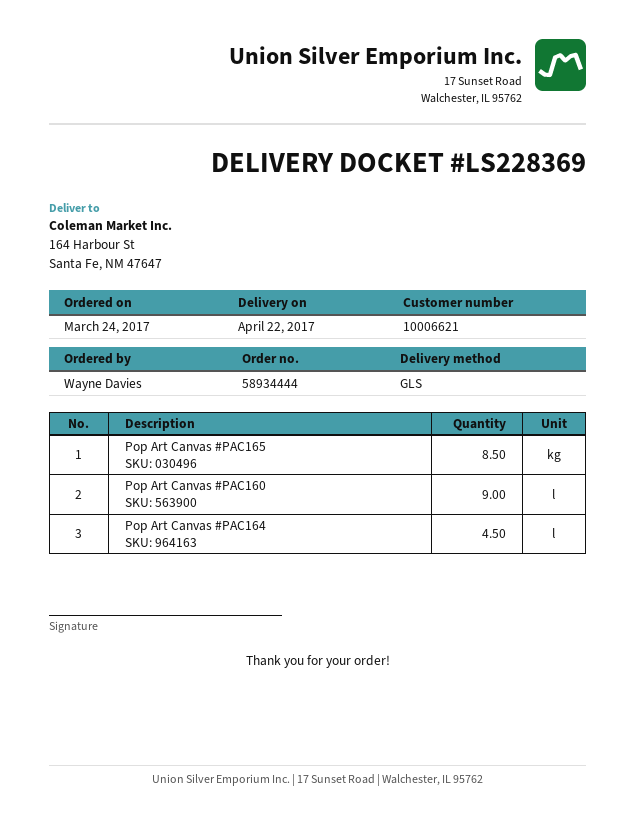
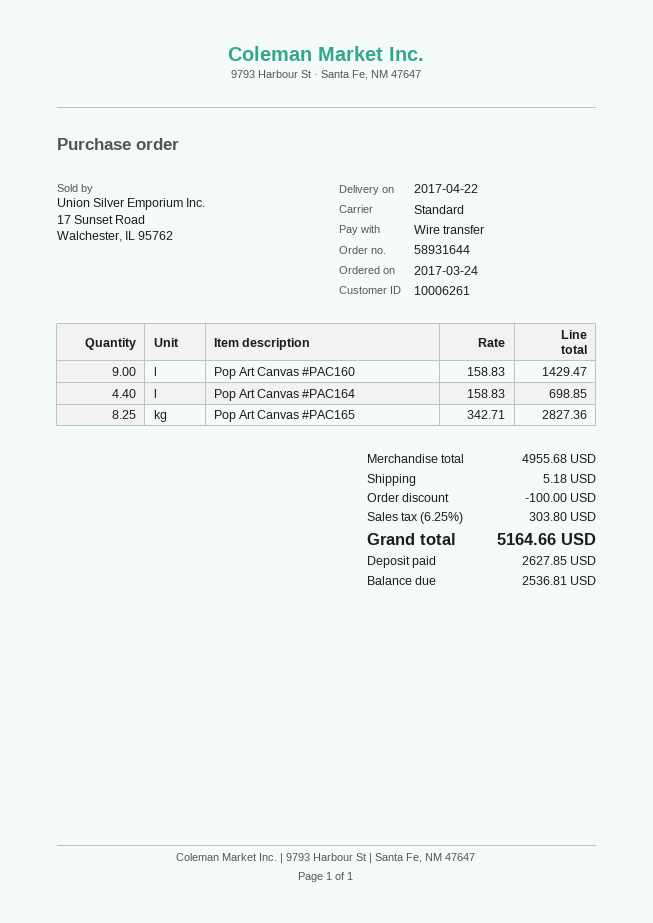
order number: 58934444 -> 58931644
customer number: 10006621 -> 10006261
shipping method: GLS -> standard
Pop Art Canvas #PAC165: 8.5 -> 8.25
Pop Art Canvas #PAC164: 4.5 -> 4.4

